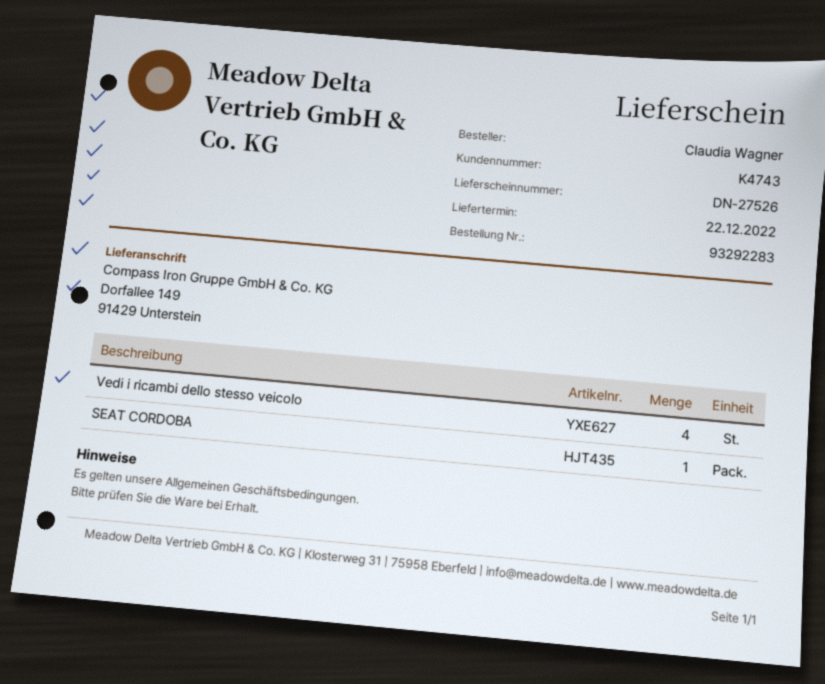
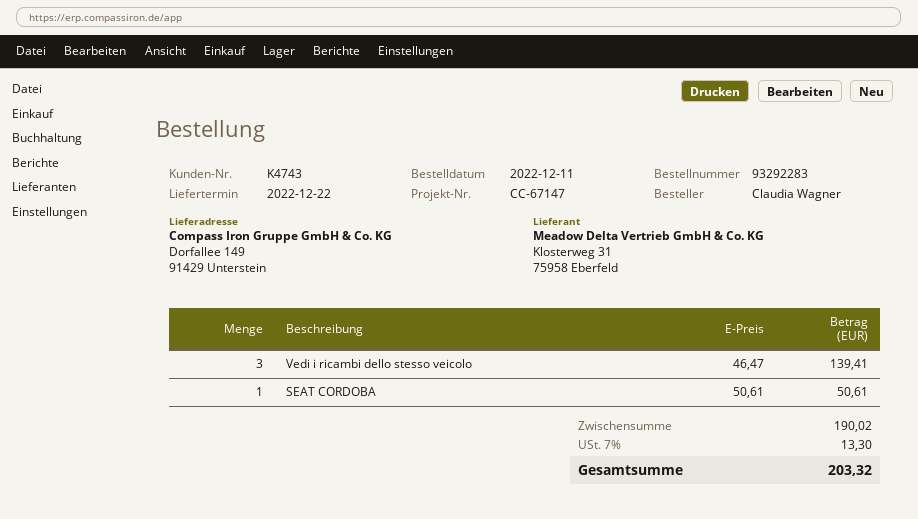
Vedi i ricambi dello stesso veicolo: 4 -> 3

